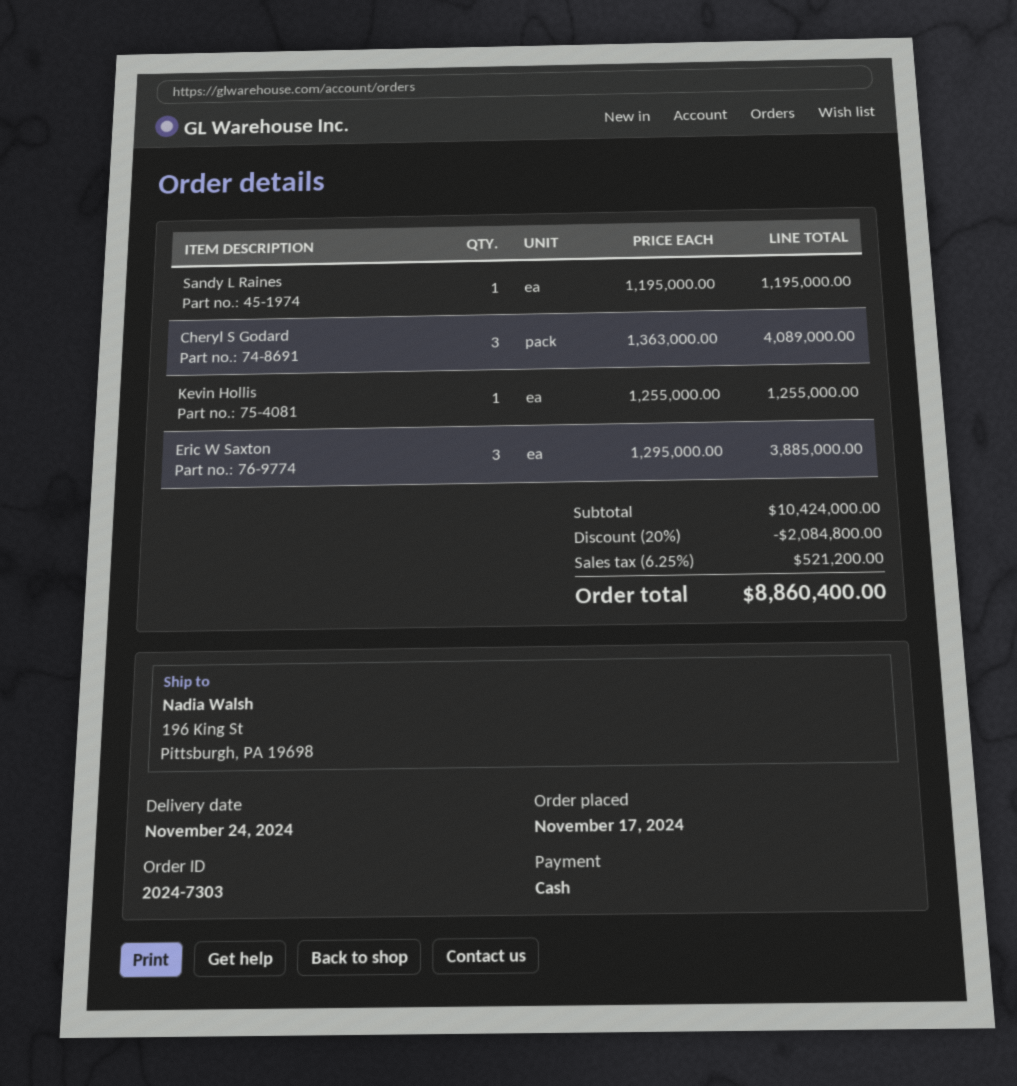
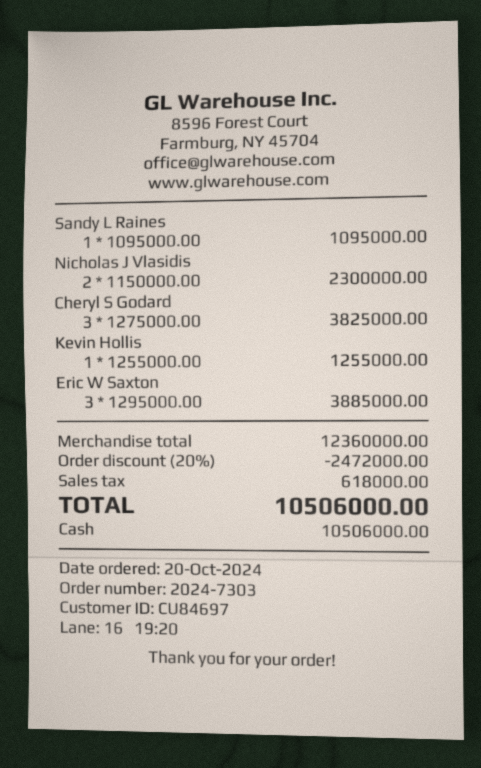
order date: 2024-11-17 -> 2024-10-20
Sandy L Raines: 1 x 1195000.00 = 1195000.00 -> 1 x 1095000.00 = 1095000.00
Cheryl S Godard: 3 x 1363000.00 = 4089000.00 -> 3 x 1275000.00 = 3825000.00
Nicholas J Vlasidis: none -> 2 x 1150000.00 = 2300000.00
subtotal: 10424000.00 -> 12360000.00
discount: 20% = 2084800.00 -> 20% = 2472000.00
tax: 521200.00 -> 618000.00
total: 8860400.00 -> 10506000.00

